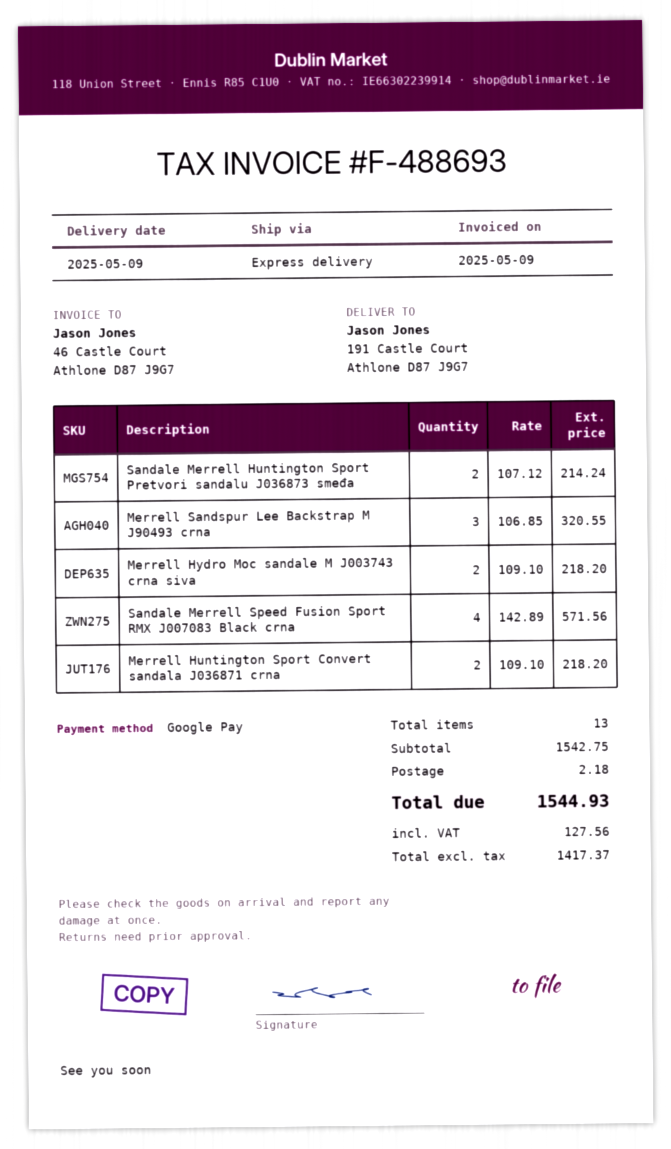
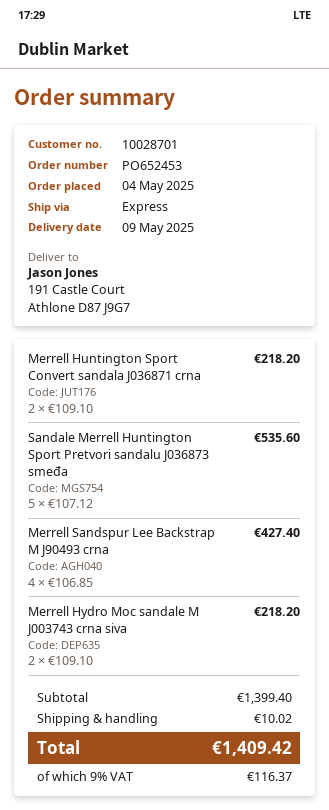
Sandale Merrell Huntington Sport Pretvori sandalu J036873 smeđa: 2 x 107.12 = 214.24 -> 5 x 107.12 = 535.60
Merrell Sandspur Lee Backstrap M J90493 crna: 3 x 106.85 = 320.55 -> 4 x 106.85 = 427.40
Sandale Merrell Speed Fusion Sport RMX J007083 Black crna: 4 x 142.89 = 571.56 -> none
subtotal: 1542.75 -> 1399.40
shipping: 2.18 -> 10.02
tax: 127.56 -> 116.37
total: 1544.93 -> 1409.42

